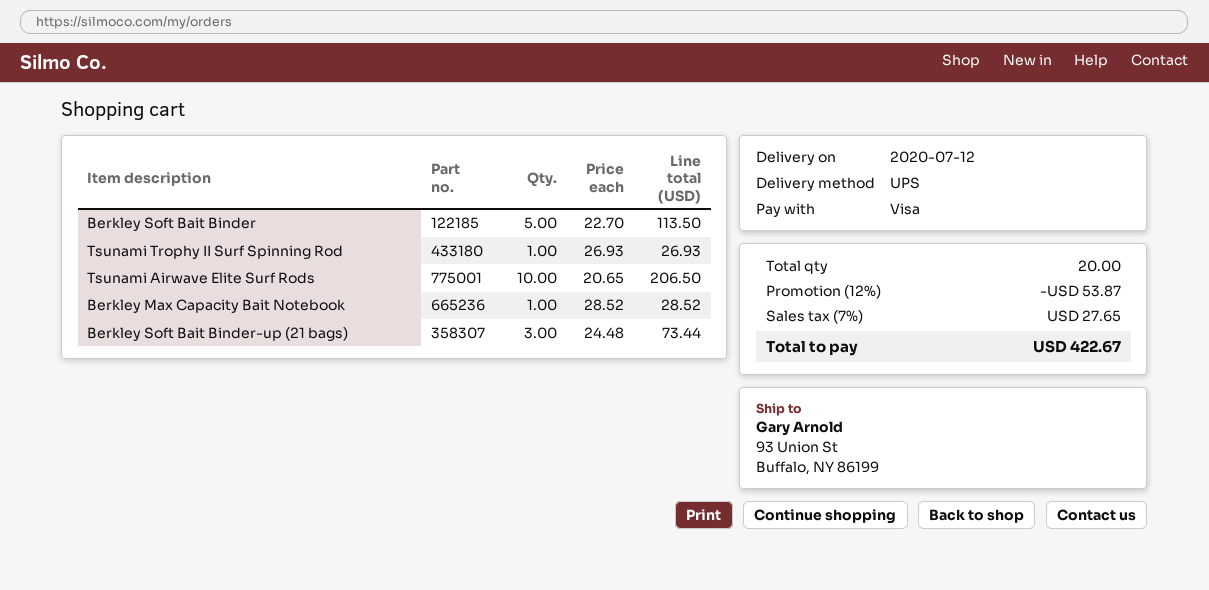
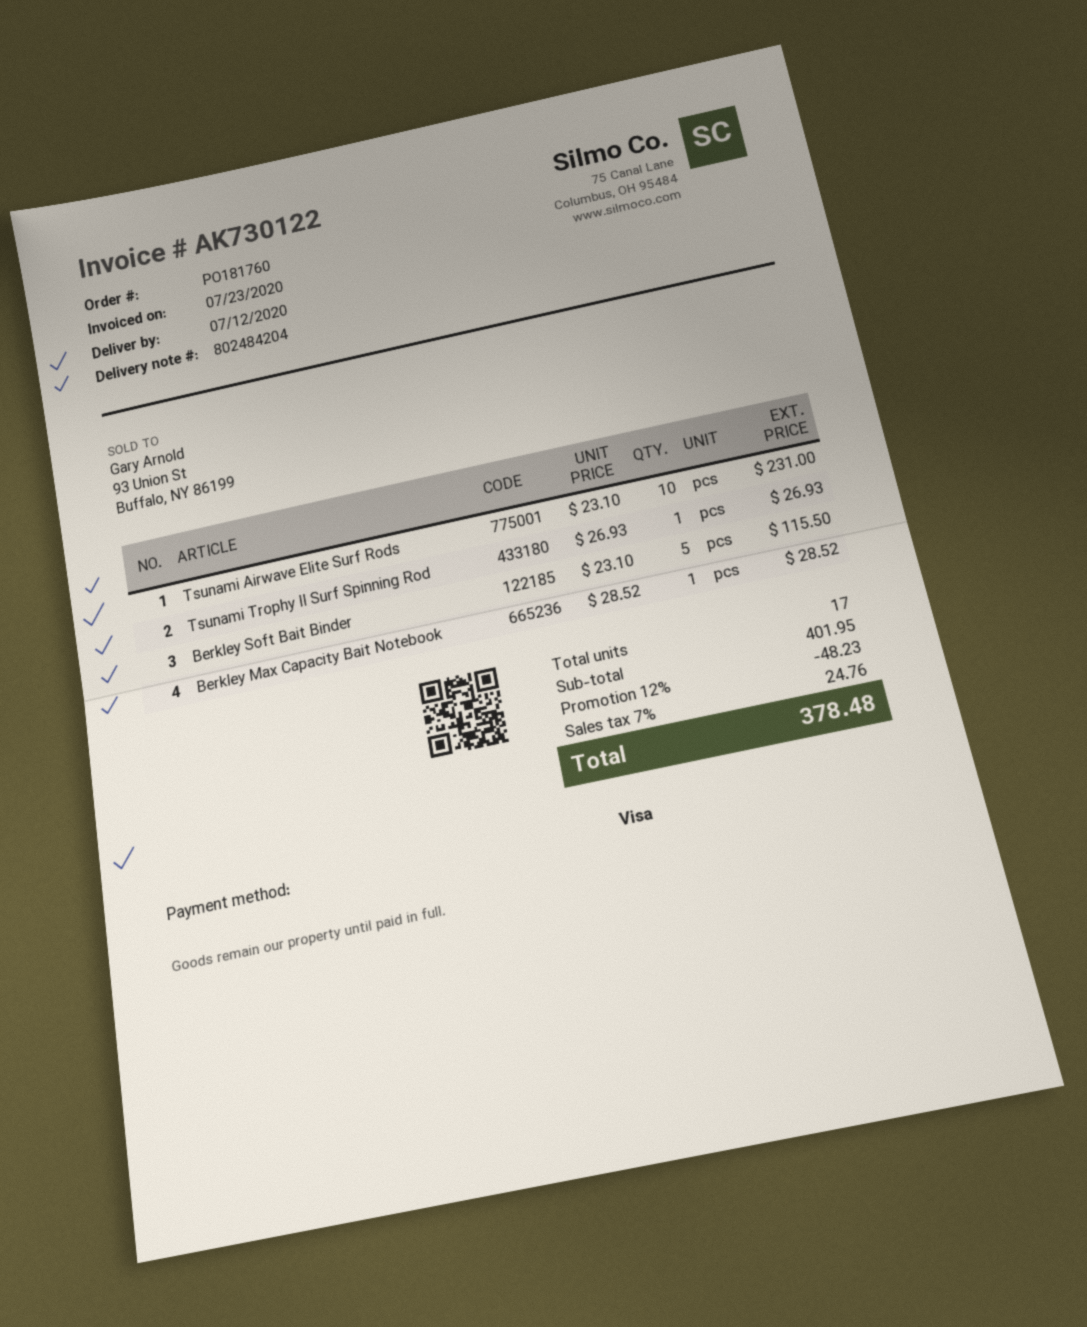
Berkley Soft Bait Binder: 5 x 22.70 = 113.50 -> 5 x 23.10 = 115.50
Tsunami Airwave Elite Surf Rods: 10 x 20.65 = 206.50 -> 10 x 23.10 = 231.00
Berkley Soft Bait Binder-up (21 bags): 3 x 24.48 = 73.44 -> none
total quantity: 20 -> 17
discount: 12% = 53.87 -> 12% = 48.23
tax: 7% = 27.65 -> 7% = 24.76
total: 422.67 -> 378.48

